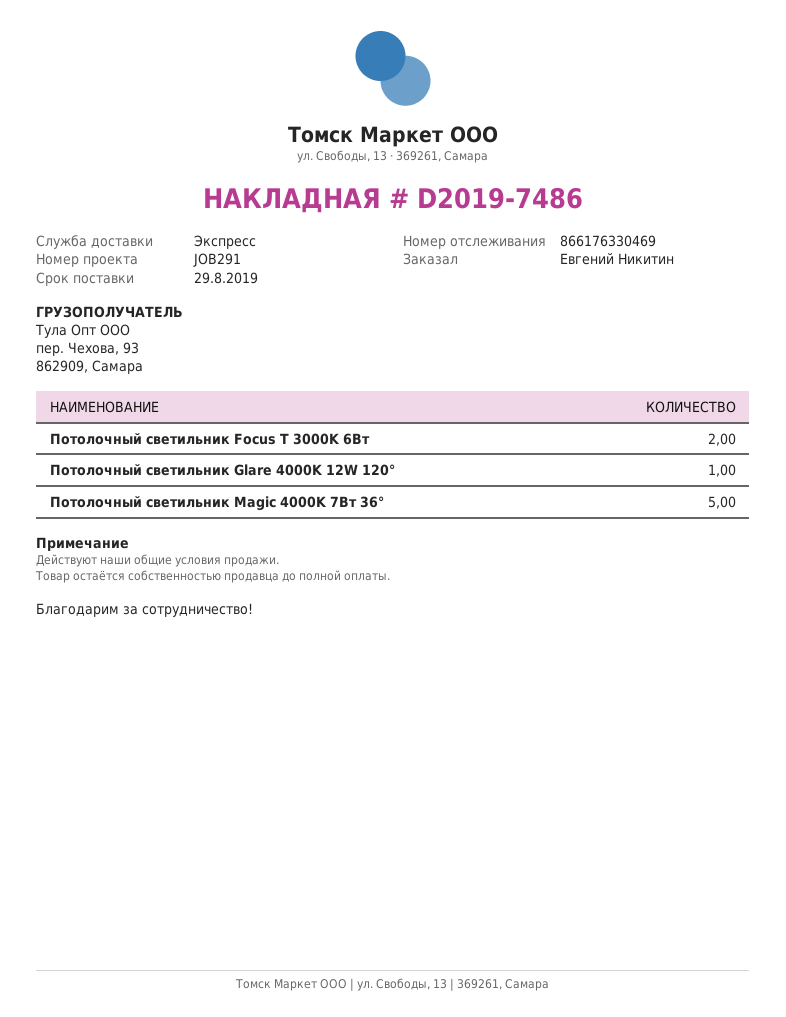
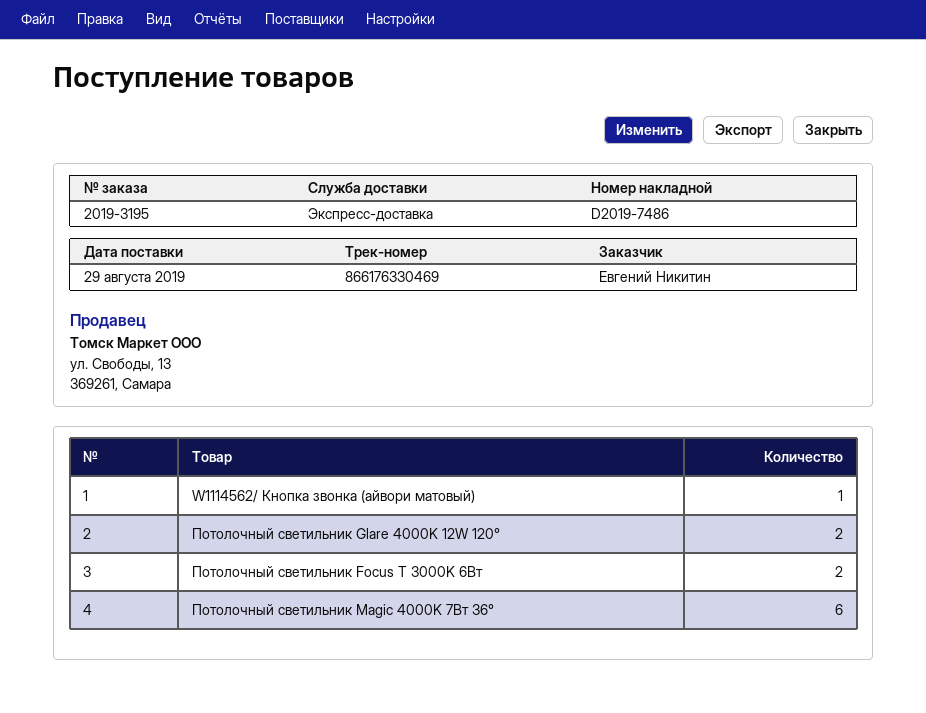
Потолочный светильник Glare 4000K 12W 120°: 1 -> 2
Потолочный светильник Magic 4000K 7Вт 36°: 5 -> 6
W1114562/ Кнопка звонка (айвори матовый): none -> 1

